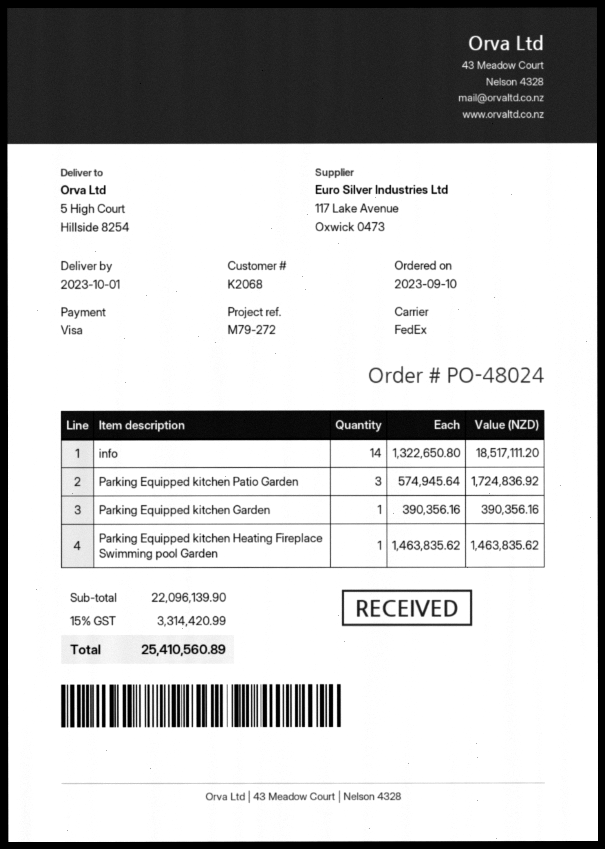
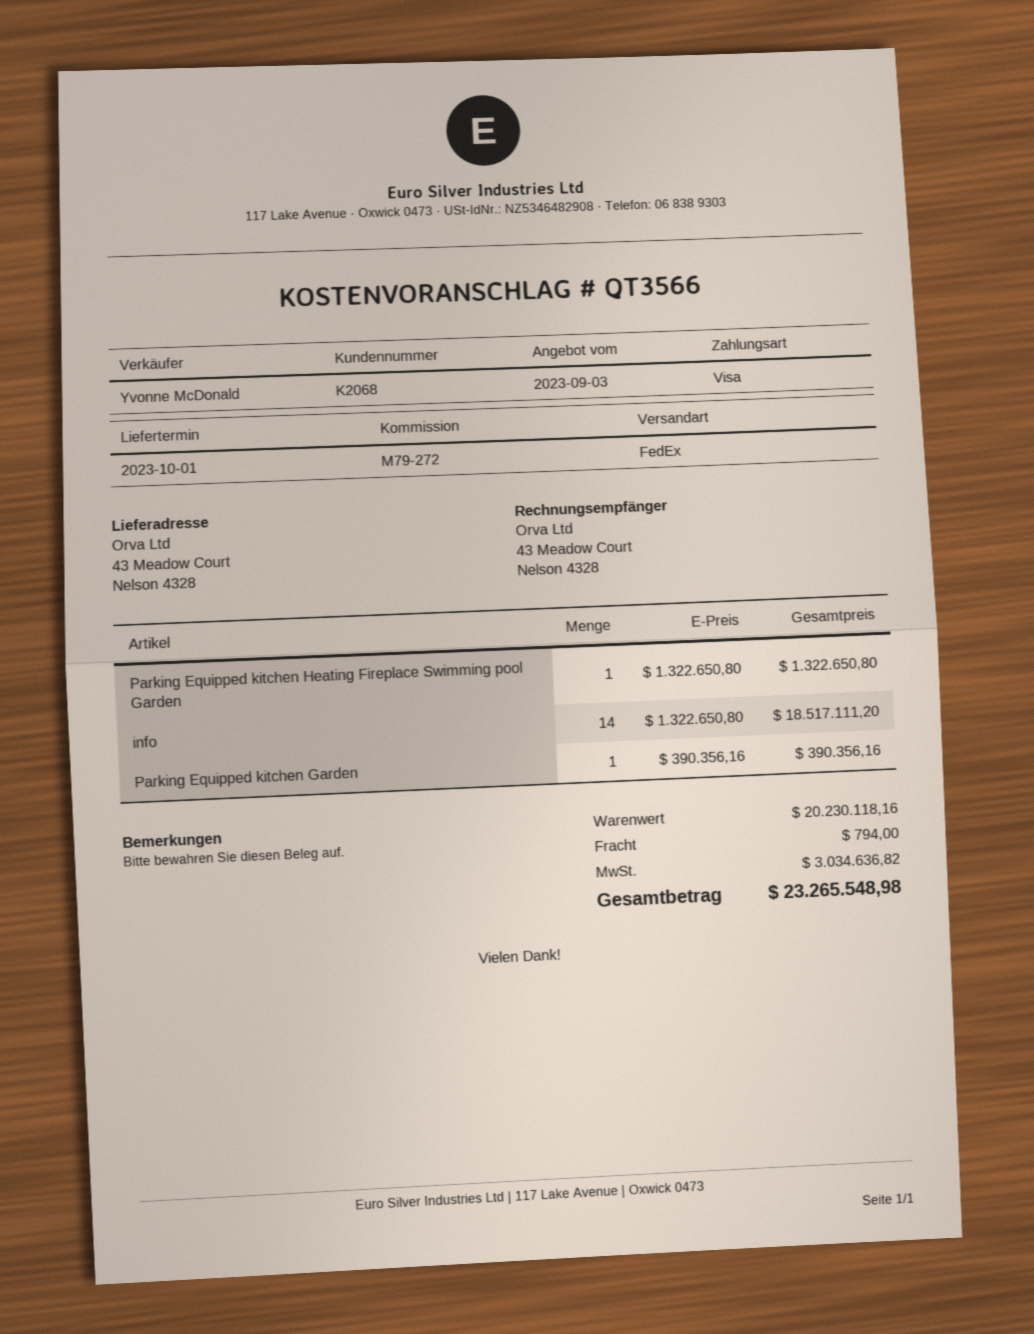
ship to: 5 High Court, Hillside 8254 -> 43 Meadow Court, Nelson 4328
Parking Equipped kitchen Patio Garden: 3 x 574945.64 = 1724836.92 -> none
Parking Equipped kitchen Heating Fireplace Swimming pool Garden: 1 x 1463835.62 = 1463835.62 -> 1 x 1322650.80 = 1322650.80
subtotal: 22096139.90 -> 20230118.16
shipping: none -> 794.00
tax: 3314420.99 -> 3034636.82
total: 25410560.89 -> 23265548.98

